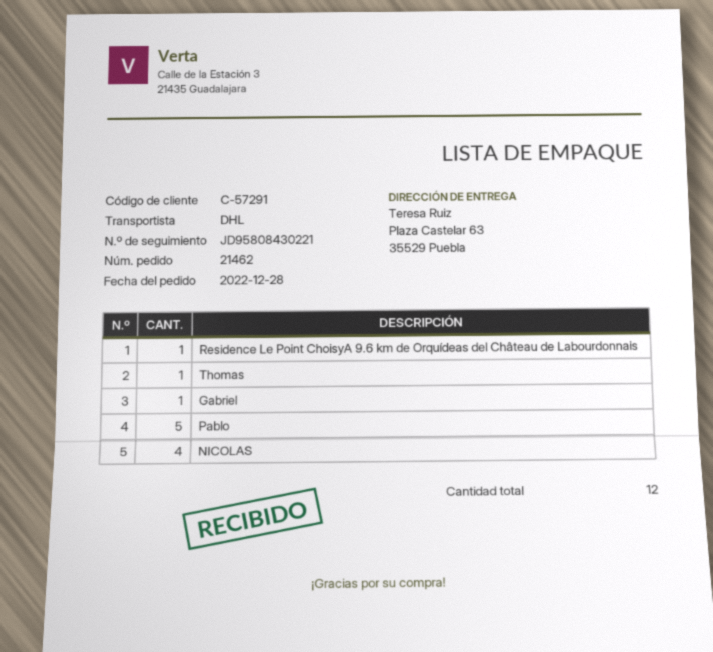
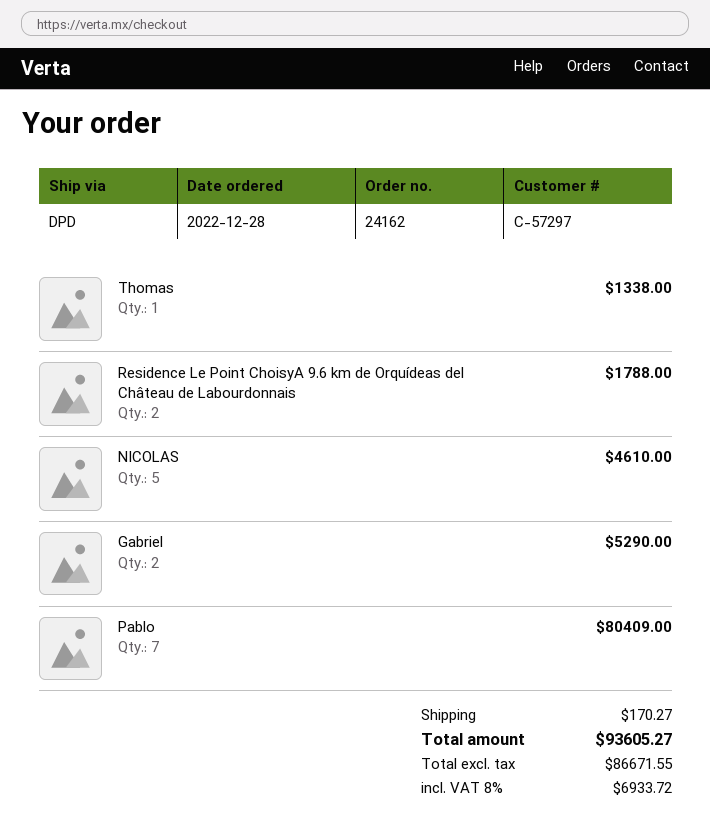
order number: 21462 -> 24162
customer number: C-57291 -> C-57297
shipping method: DHL -> DPD
Residence Le Point ChoisyA 9.6 km de Orquídeas del Château de Labourdonnais: 1 -> 2
Gabriel: 1 -> 2
Pablo: 5 -> 7
NICOLAS: 4 -> 5

